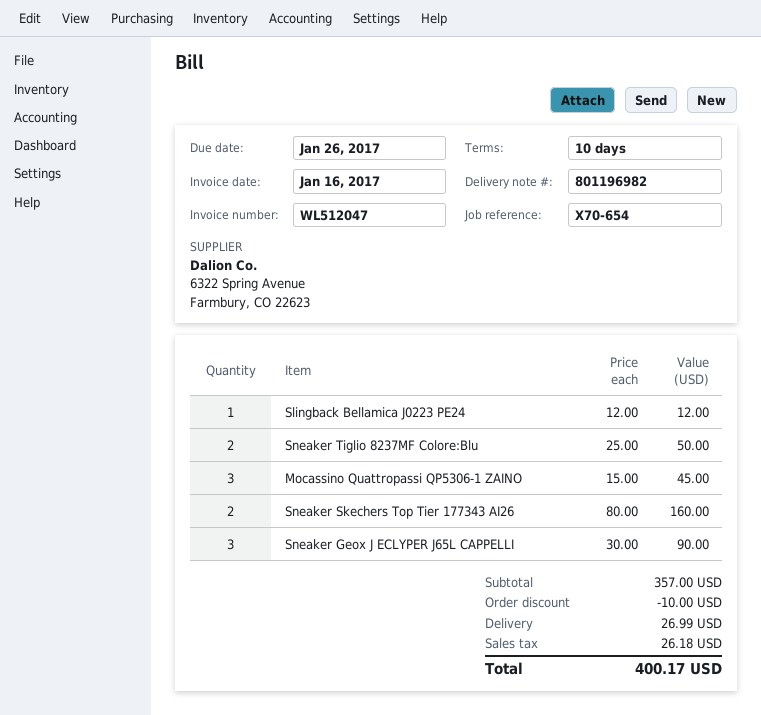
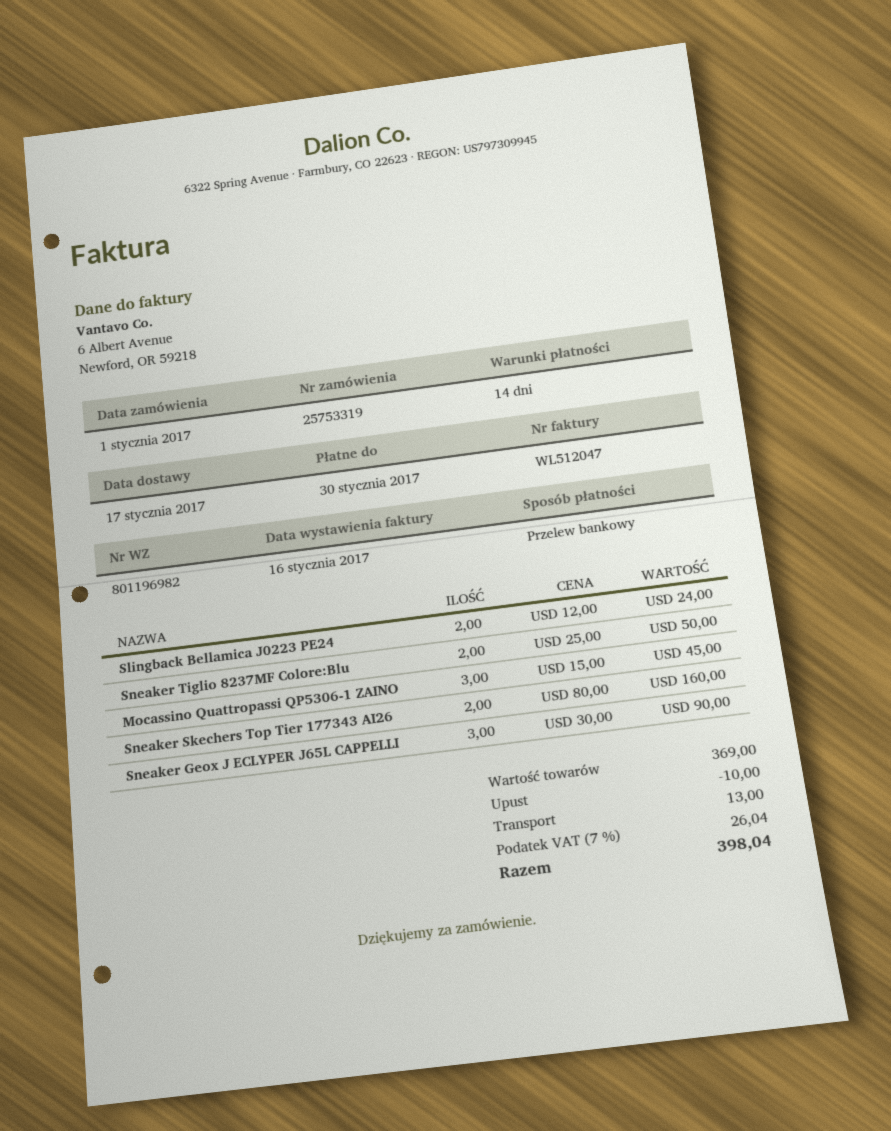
payment terms: 10 days -> 14 days
due date: 2017-01-26 -> 2017-01-30
Slingback Bellamica J0223 PE24: 1 x 12.00 = 12.00 -> 2 x 12.00 = 24.00
subtotal: 357.00 -> 369.00
shipping: 26.99 -> 13.00
tax: 26.18 -> 26.04
total: 400.17 -> 398.04

